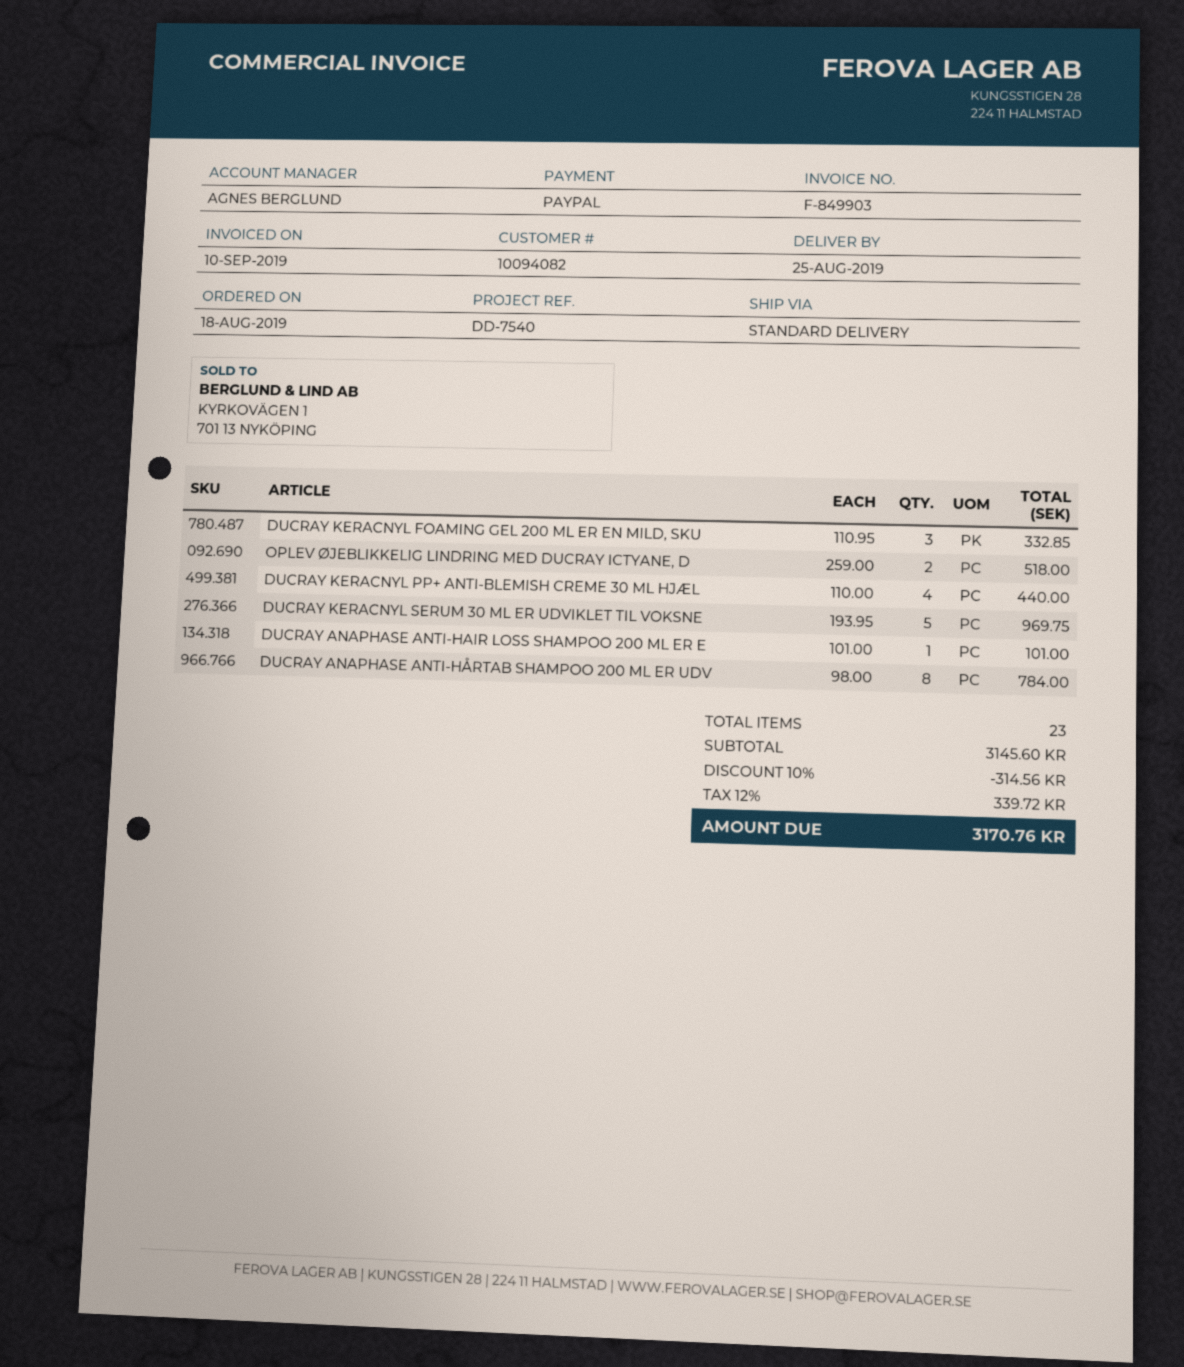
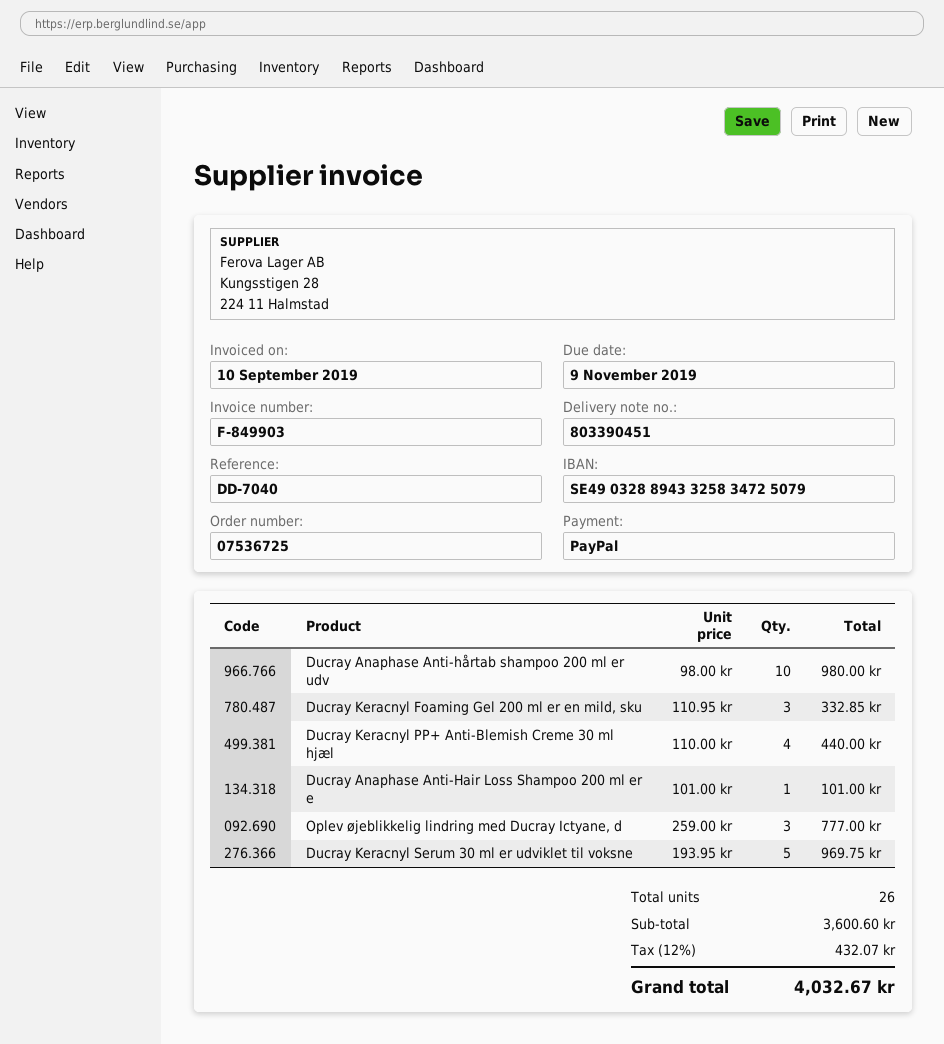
reference: DD-7540 -> DD-7040
OPLEV ØJEBLIKKELIG LINDRING MED DUCRAY ICTYANE, D: 2 x 259.00 = 518.00 -> 3 x 259.00 = 777.00
DUCRAY ANAPHASE ANTI-HÅRTAB SHAMPOO 200 ML ER UDV: 8 x 98.00 = 784.00 -> 10 x 98.00 = 980.00
total quantity: 23 -> 26
subtotal: 3145.60 -> 3600.60
discount: 10% = 314.56 -> none
tax: 12% = 339.72 -> 12% = 432.07
total: 3170.76 -> 4032.67

